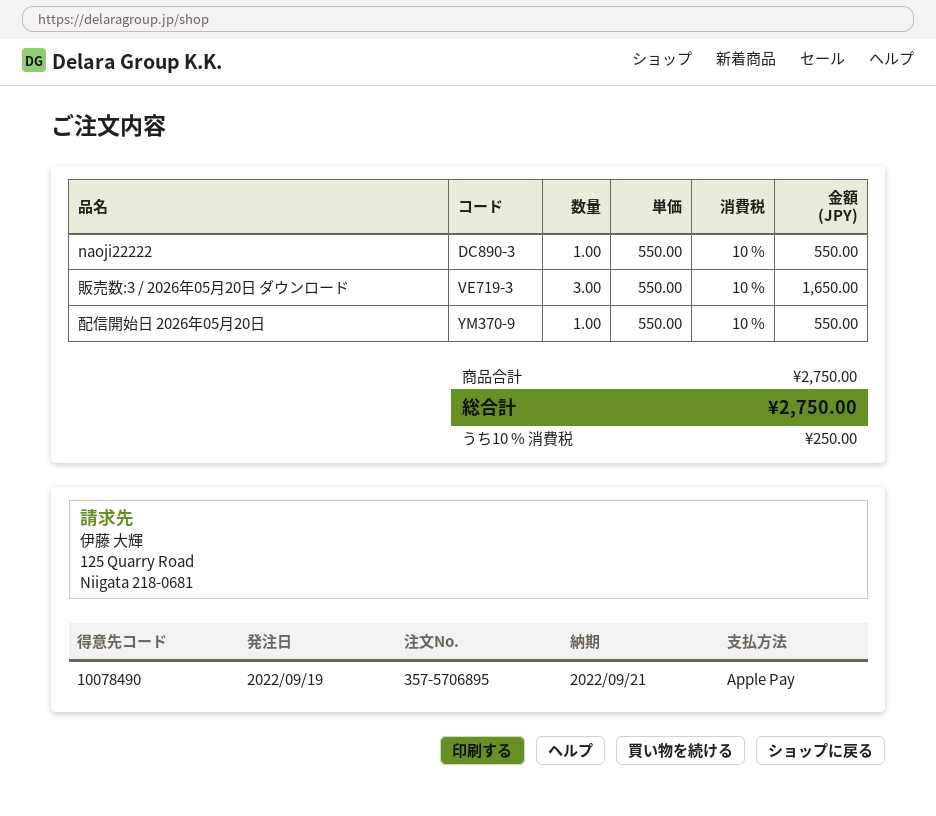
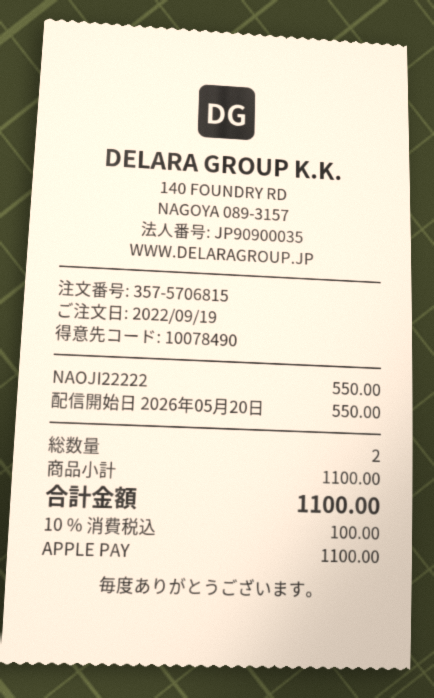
order number: 357-5706895 -> 357-5706815
販売数:3 / 2026年05月20日 ダウンロード: 3 x 550.00 = 1650.00 -> none
subtotal: 2750.00 -> 1100.00
tax: 10% = 250.00 -> 10% = 100.00
total: 2750.00 -> 1100.00

